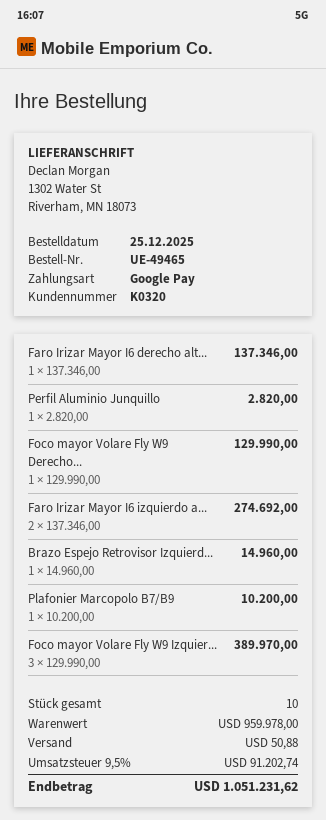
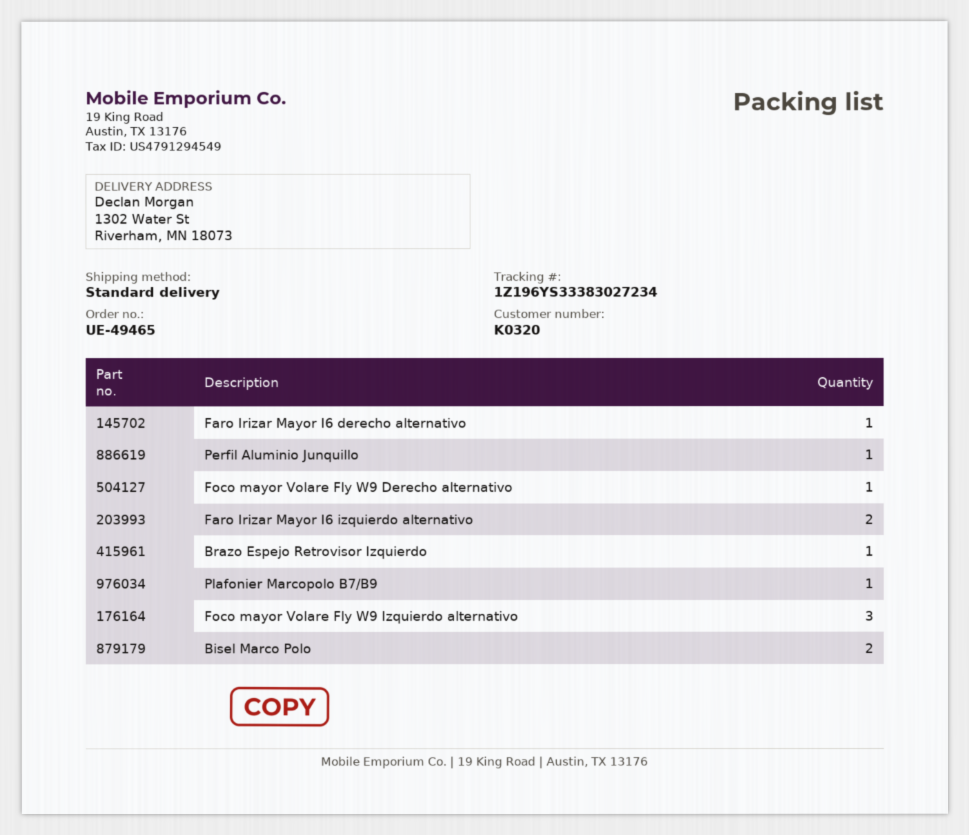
Bisel Marco Polo: none -> 2

